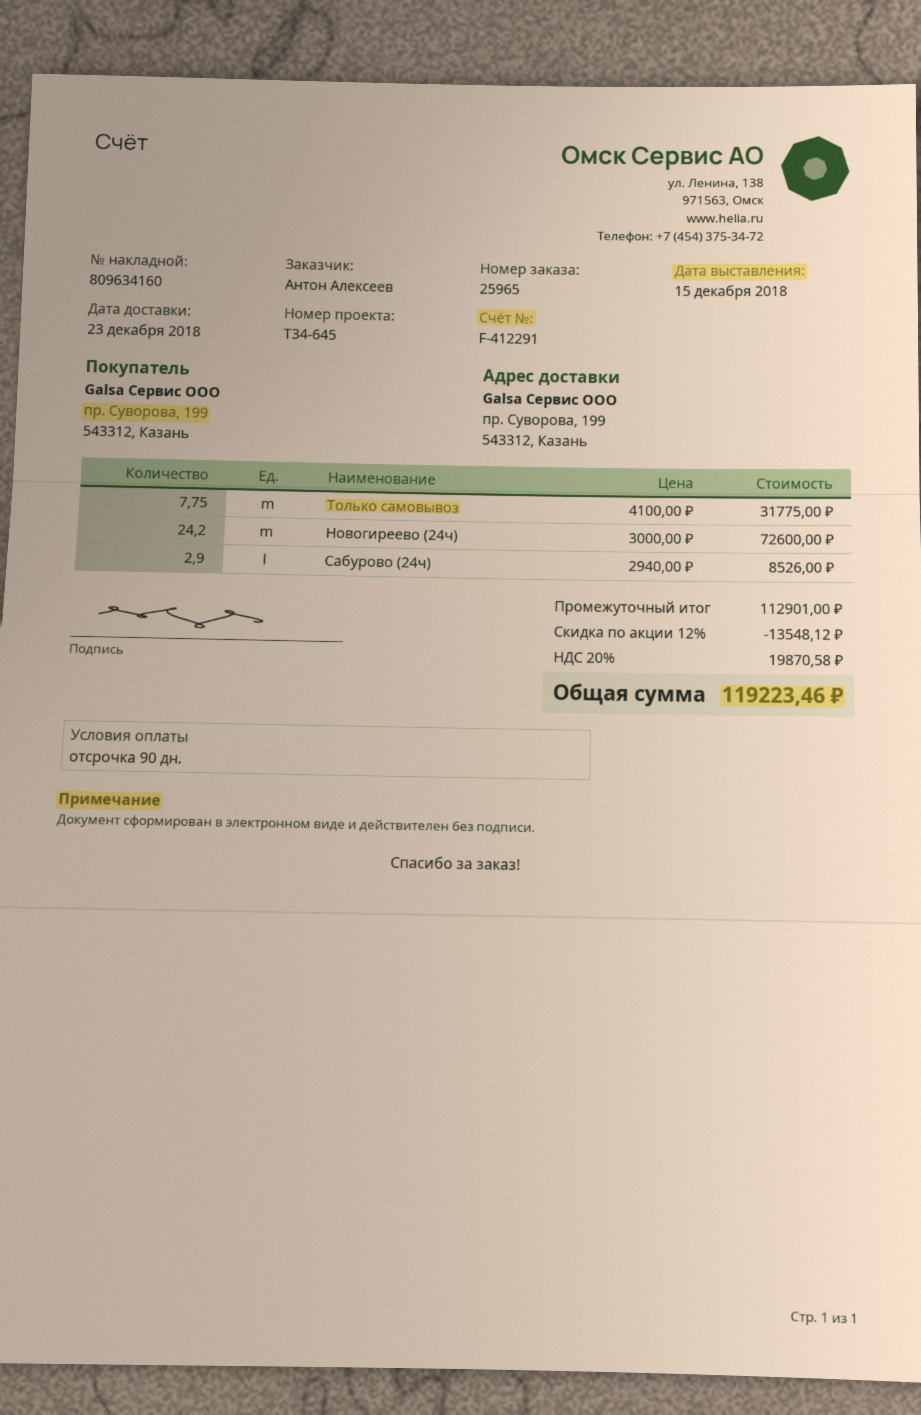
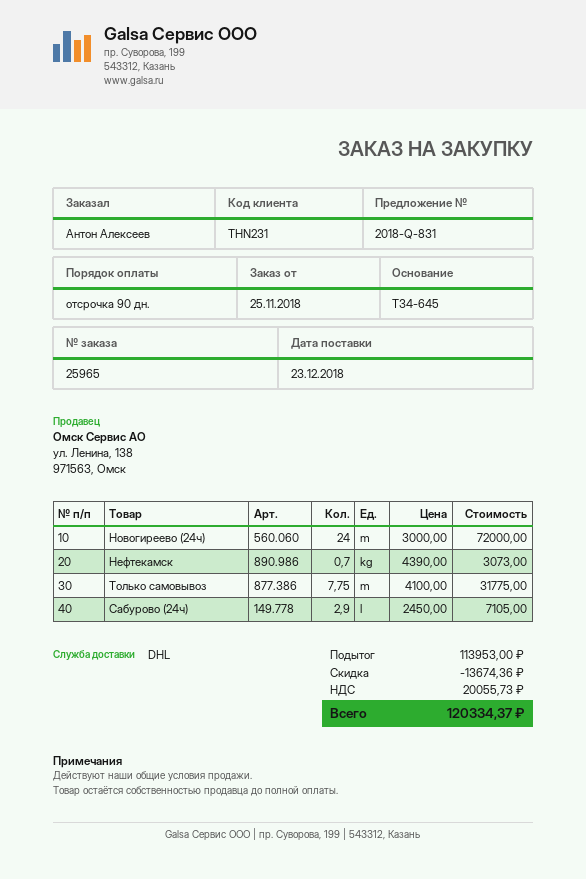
Новогиреево (24ч): 24.2 x 3000.00 = 72600.00 -> 24 x 3000.00 = 72000.00
Сабурово (24ч): 2.9 x 2940.00 = 8526.00 -> 2.9 x 2450.00 = 7105.00
Нефтекамск: none -> 0.7 x 4390.00 = 3073.00
subtotal: 112901.00 -> 113953.00
discount: 13548.12 -> 13674.36
tax: 19870.58 -> 20055.73
total: 119223.46 -> 120334.37

